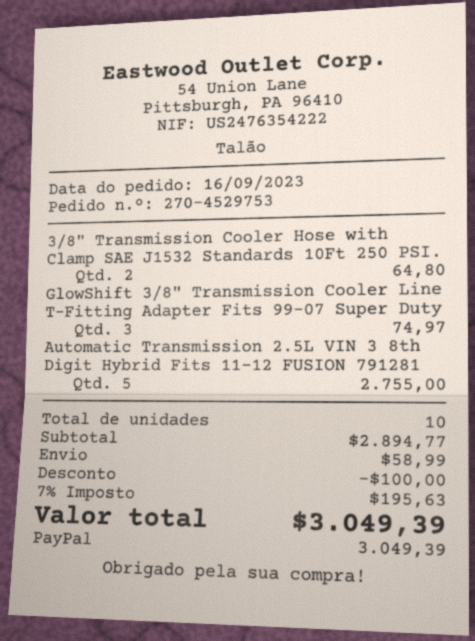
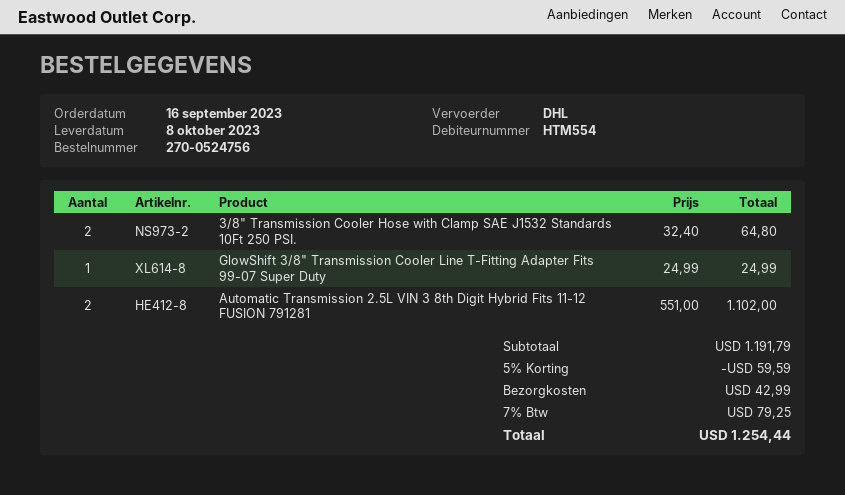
order number: 270-4529753 -> 270-0524756
GlowShift 3/8" Transmission Cooler Line T-Fitting Adapter Fits 99-07 Super Duty: 3 for 74.97 -> 1 for 24.99
Automatic Transmission 2.5L VIN 3 8th Digit Hybrid Fits 11-12 FUSION 791281: 5 for 2755.00 -> 2 for 1102.00
subtotal: 2894.77 -> 1191.79
discount: 100.00 -> 59.59
shipping: 58.99 -> 42.99
tax: 7% = 195.63 -> 7% = 79.25
total: 3049.39 -> 1254.44

